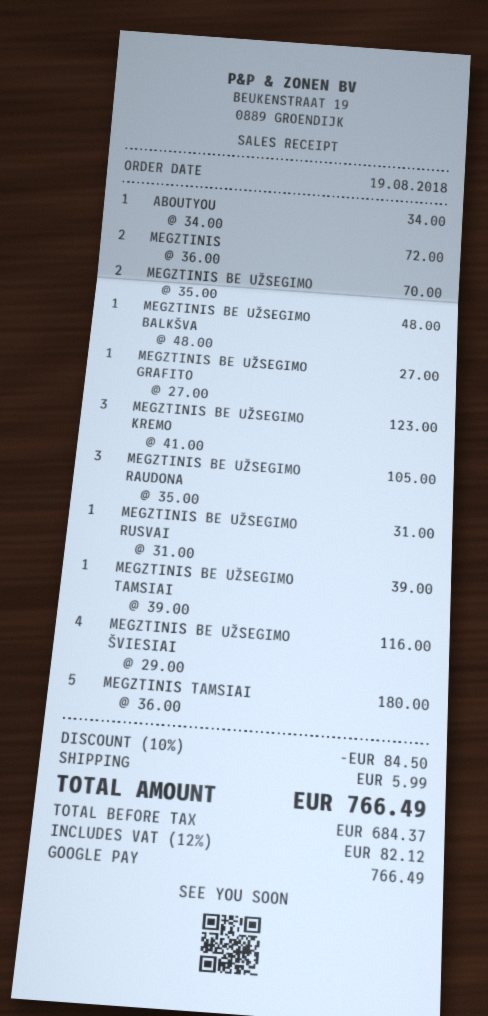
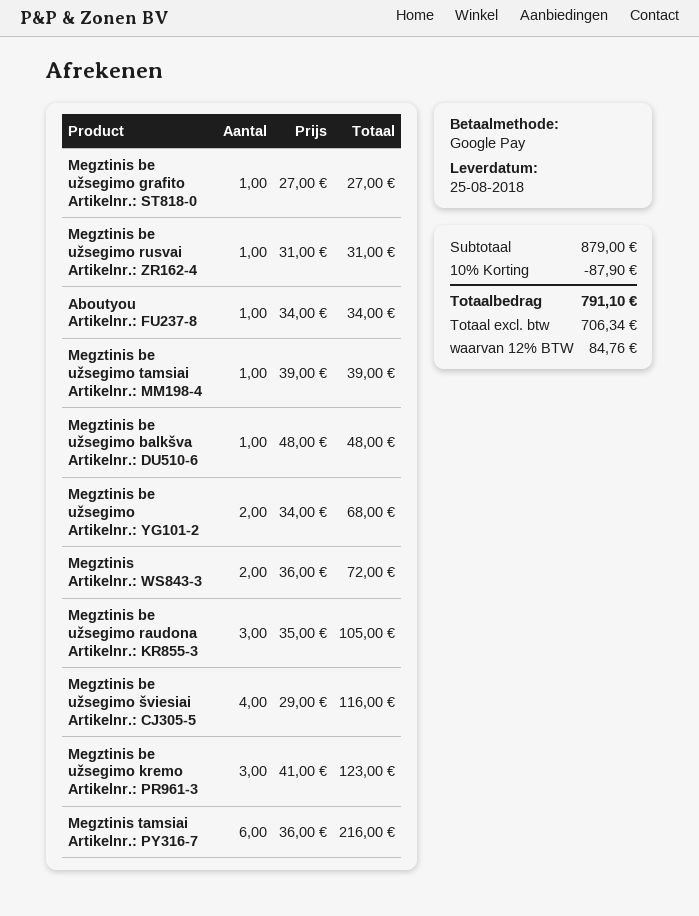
MEGZTINIS BE UŽSEGIMO: 2 x 35.00 = 70.00 -> 2 x 34.00 = 68.00
MEGZTINIS TAMSIAI: 5 x 36.00 = 180.00 -> 6 x 36.00 = 216.00
discount: 10% = 84.50 -> 10% = 87.90
shipping: 5.99 -> none
net: 684.37 -> 706.34
tax: 12% = 82.12 -> 12% = 84.76
total: 766.49 -> 791.10

